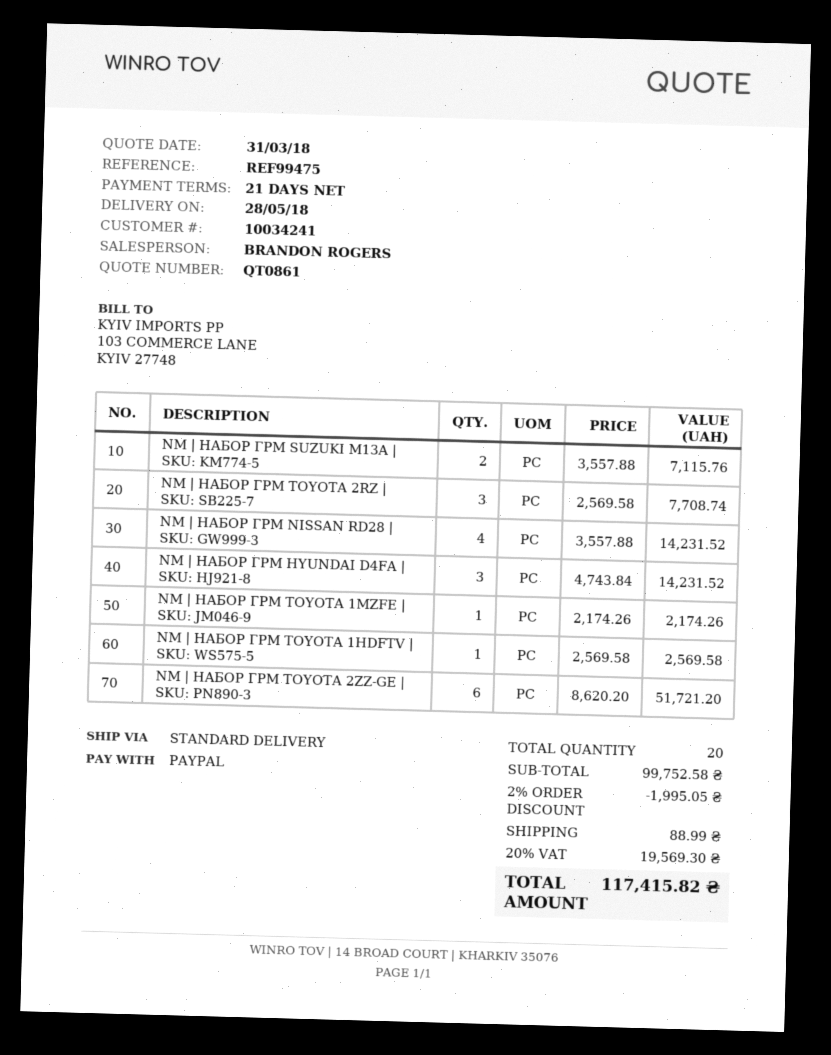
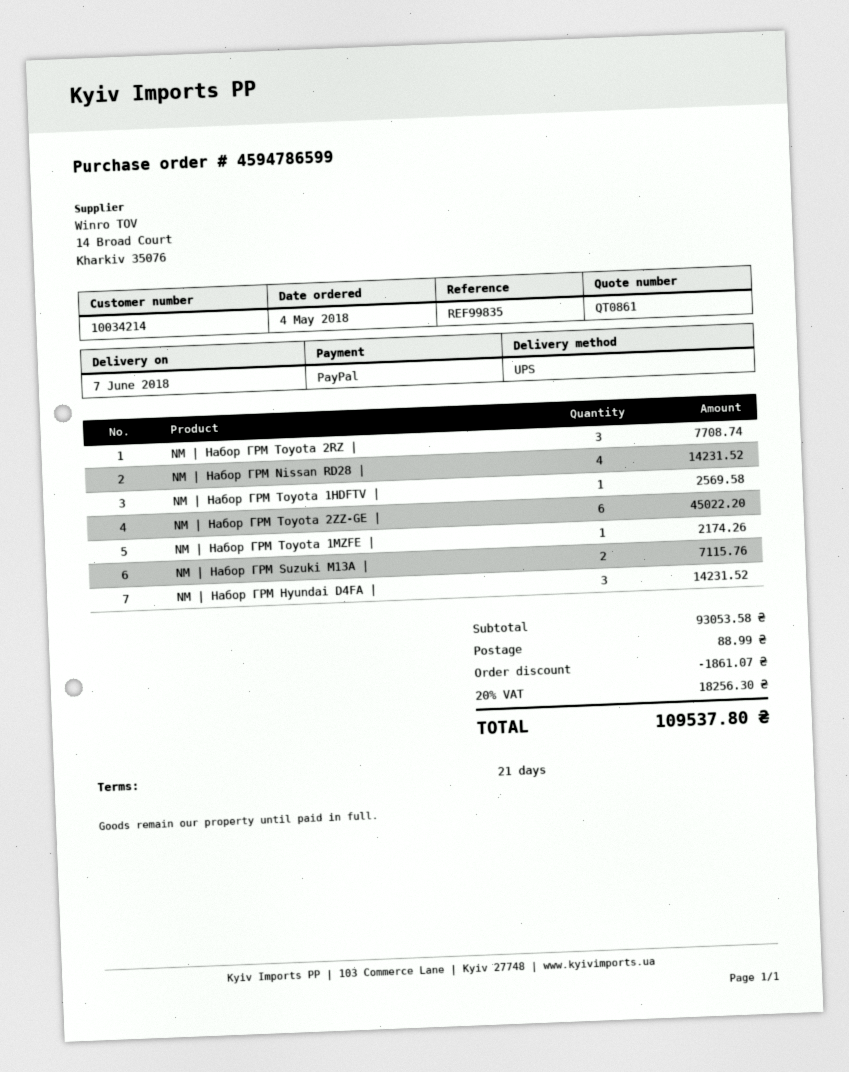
delivery date: 2018-05-28 -> 2018-06-07
customer number: 10034241 -> 10034214
reference: REF99475 -> REF99835
shipping method: standard -> UPS
NM | НАБОР ГРМ TOYOTA 2ZZ-GE |: 6 for 51721.20 -> 6 for 45022.20
subtotal: 99752.58 -> 93053.58
discount: 1995.05 -> 1861.07
tax: 20% = 19569.30 -> 20% = 18256.30
total: 117415.82 -> 109537.80

